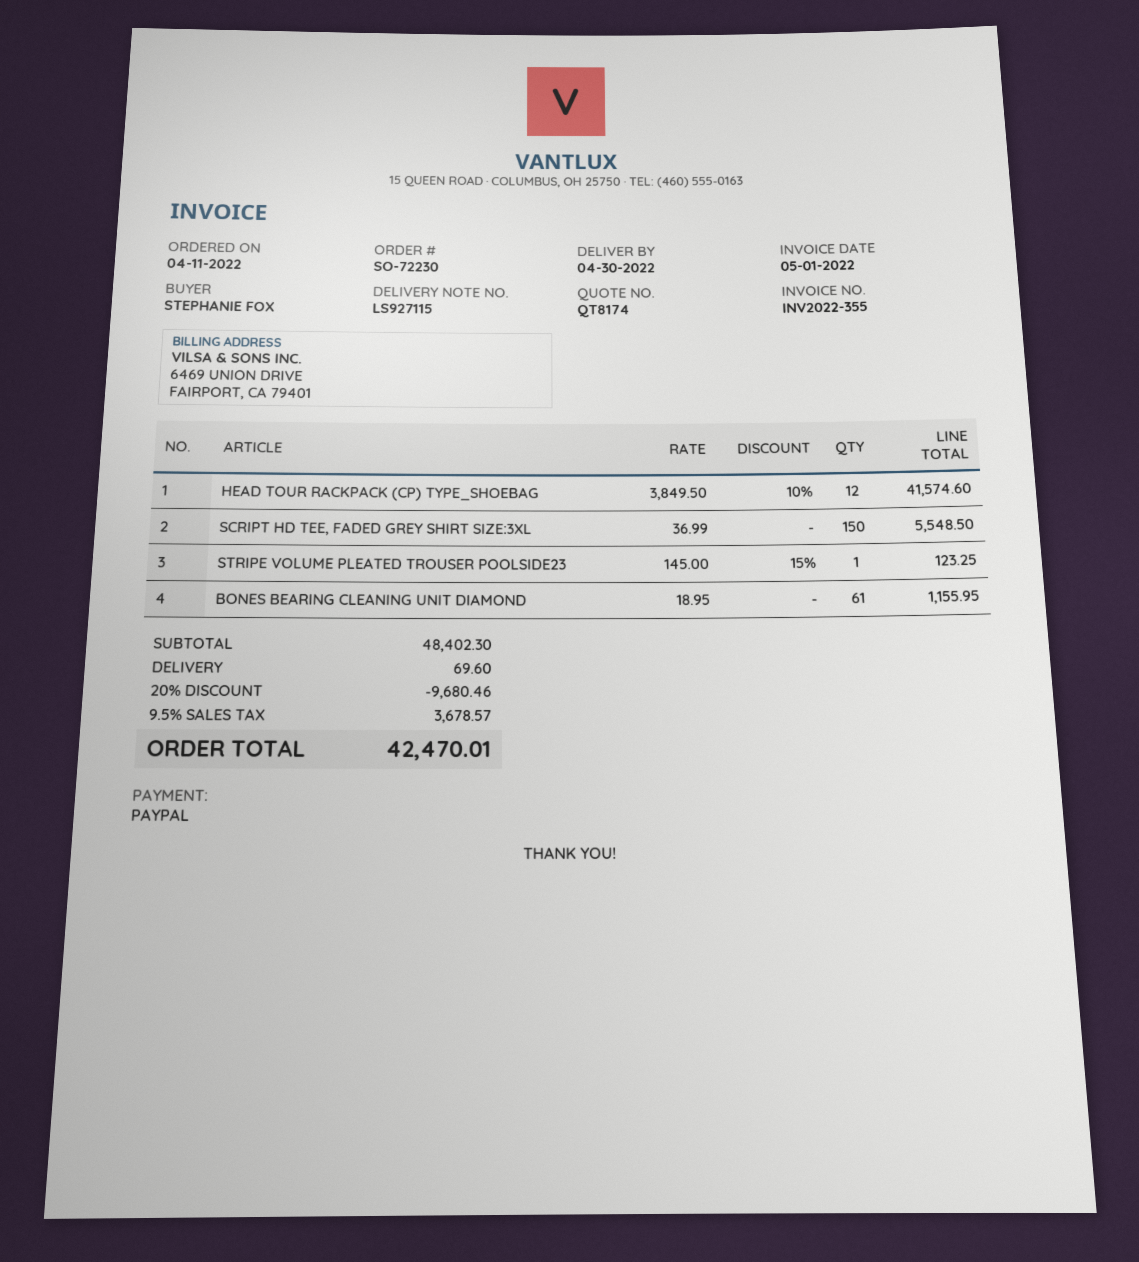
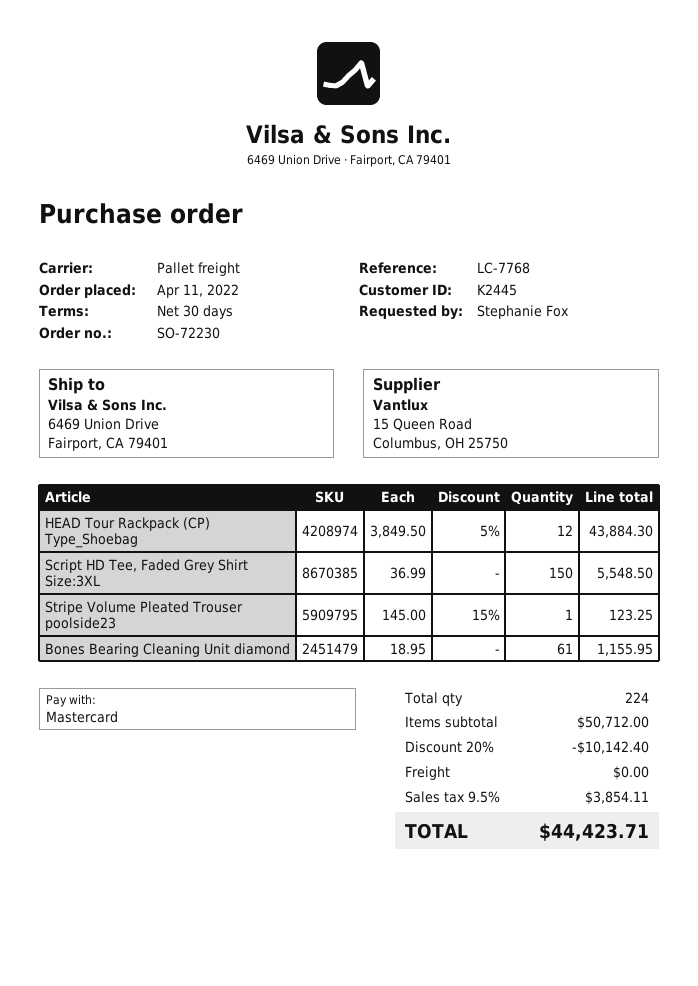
payment method: PayPal -> Mastercard
HEAD TOUR RACKPACK (CP) TYPE_SHOEBAG: 12 x 3849.50 - 10% = 41574.60 -> 12 x 3849.50 - 5% = 43884.30
subtotal: 48402.30 -> 50712.00
discount: 20% = 9680.46 -> 20% = 10142.40
shipping: 69.60 -> 0.00
tax: 9.5% = 3678.57 -> 9.5% = 3854.11
total: 42470.01 -> 44423.71

